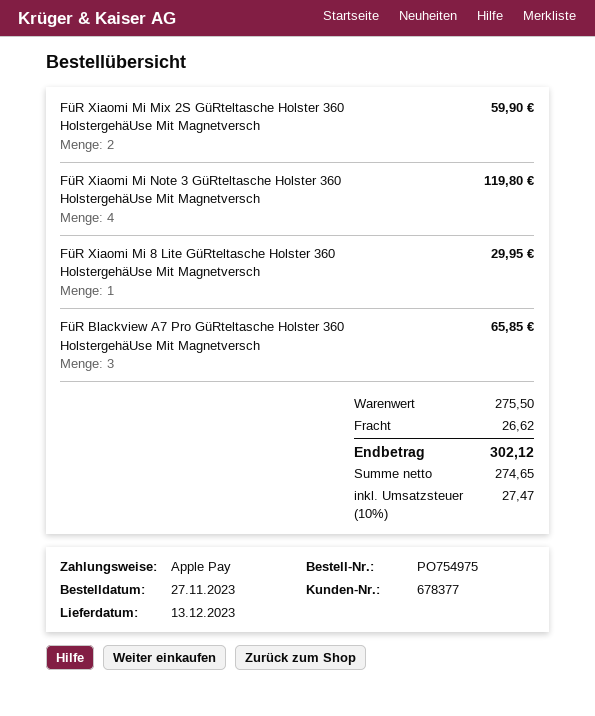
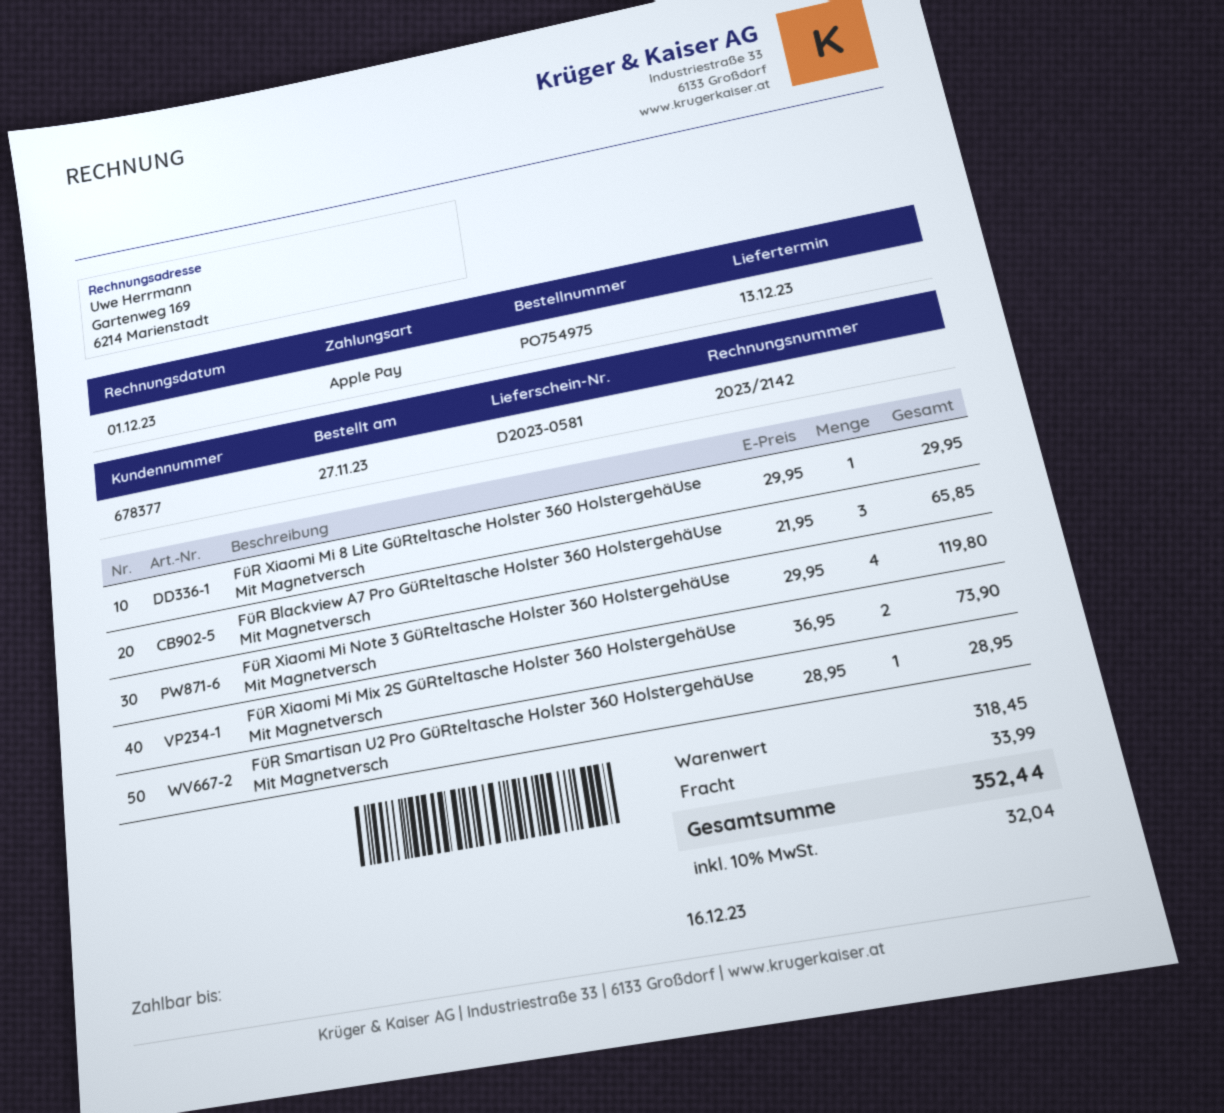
FüR Xiaomi Mi Mix 2S GüRteltasche Holster 360 HolstergehäUse Mit Magnetversch: 2 for 59.90 -> 2 for 73.90
FüR Smartisan U2 Pro GüRteltasche Holster 360 HolstergehäUse Mit Magnetversch: none -> 1 for 28.95
subtotal: 275.50 -> 318.45
shipping: 26.62 -> 33.99
tax: 10% = 27.47 -> 10% = 32.04
total: 302.12 -> 352.44

